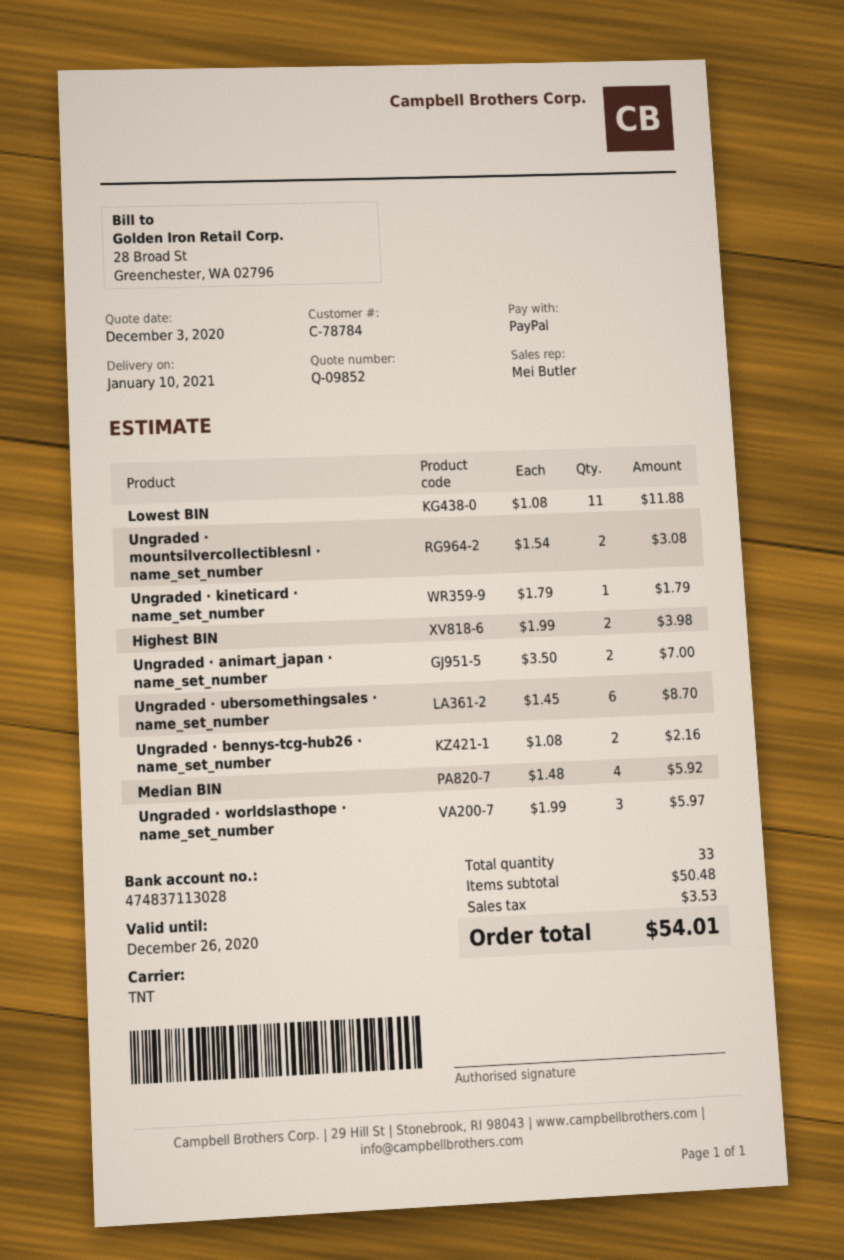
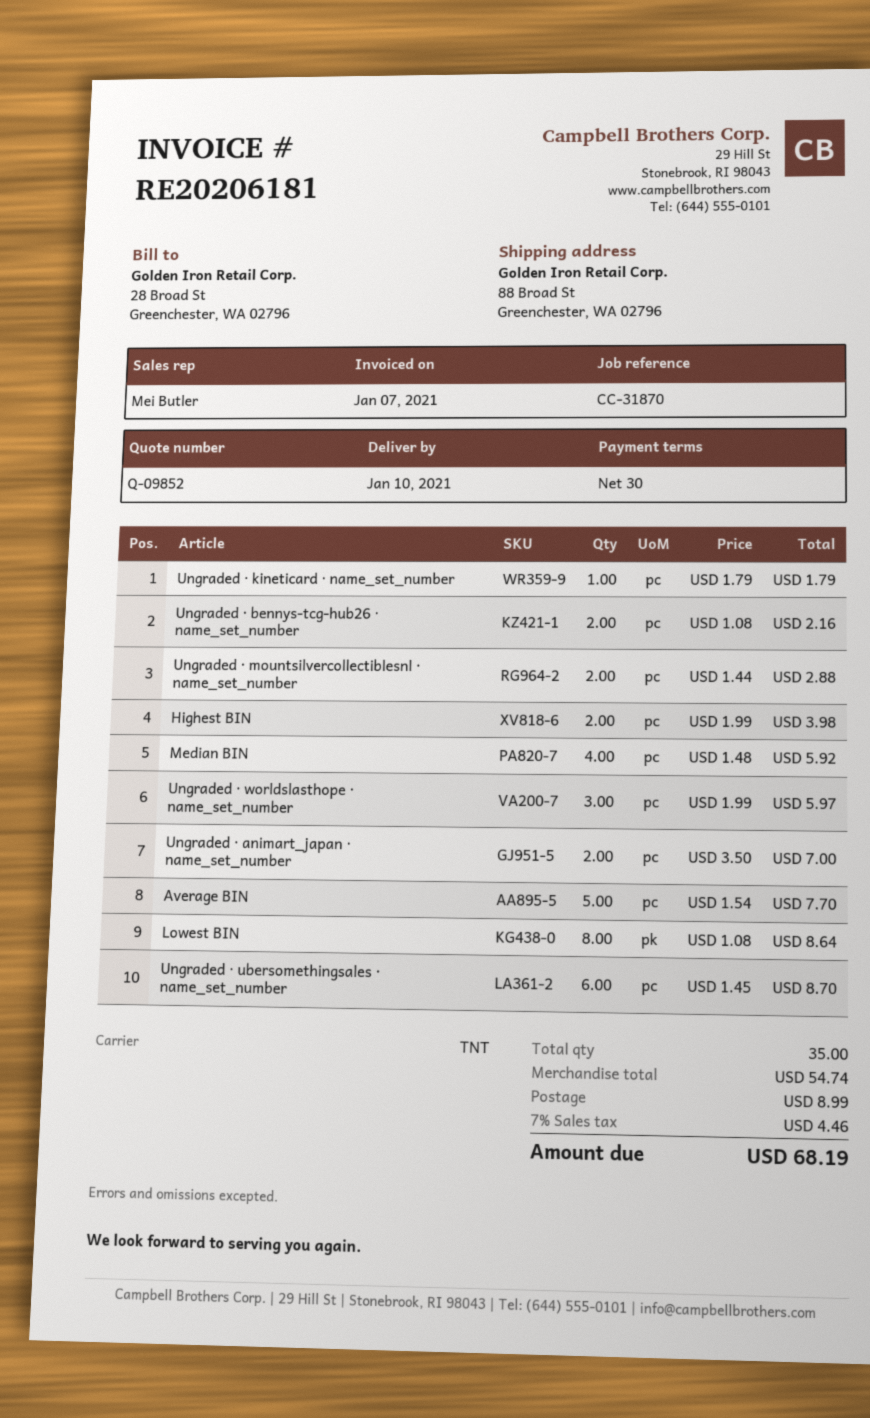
Lowest BIN: 11 x 1.08 = 11.88 -> 8 x 1.08 = 8.64
Ungraded · mountsilvercollectiblesnl · name_set_number: 2 x 1.54 = 3.08 -> 2 x 1.44 = 2.88
Average BIN: none -> 5 x 1.54 = 7.70
total quantity: 33 -> 35
subtotal: 50.48 -> 54.74
shipping: none -> 8.99
tax: 3.53 -> 4.46
total: 54.01 -> 68.19

